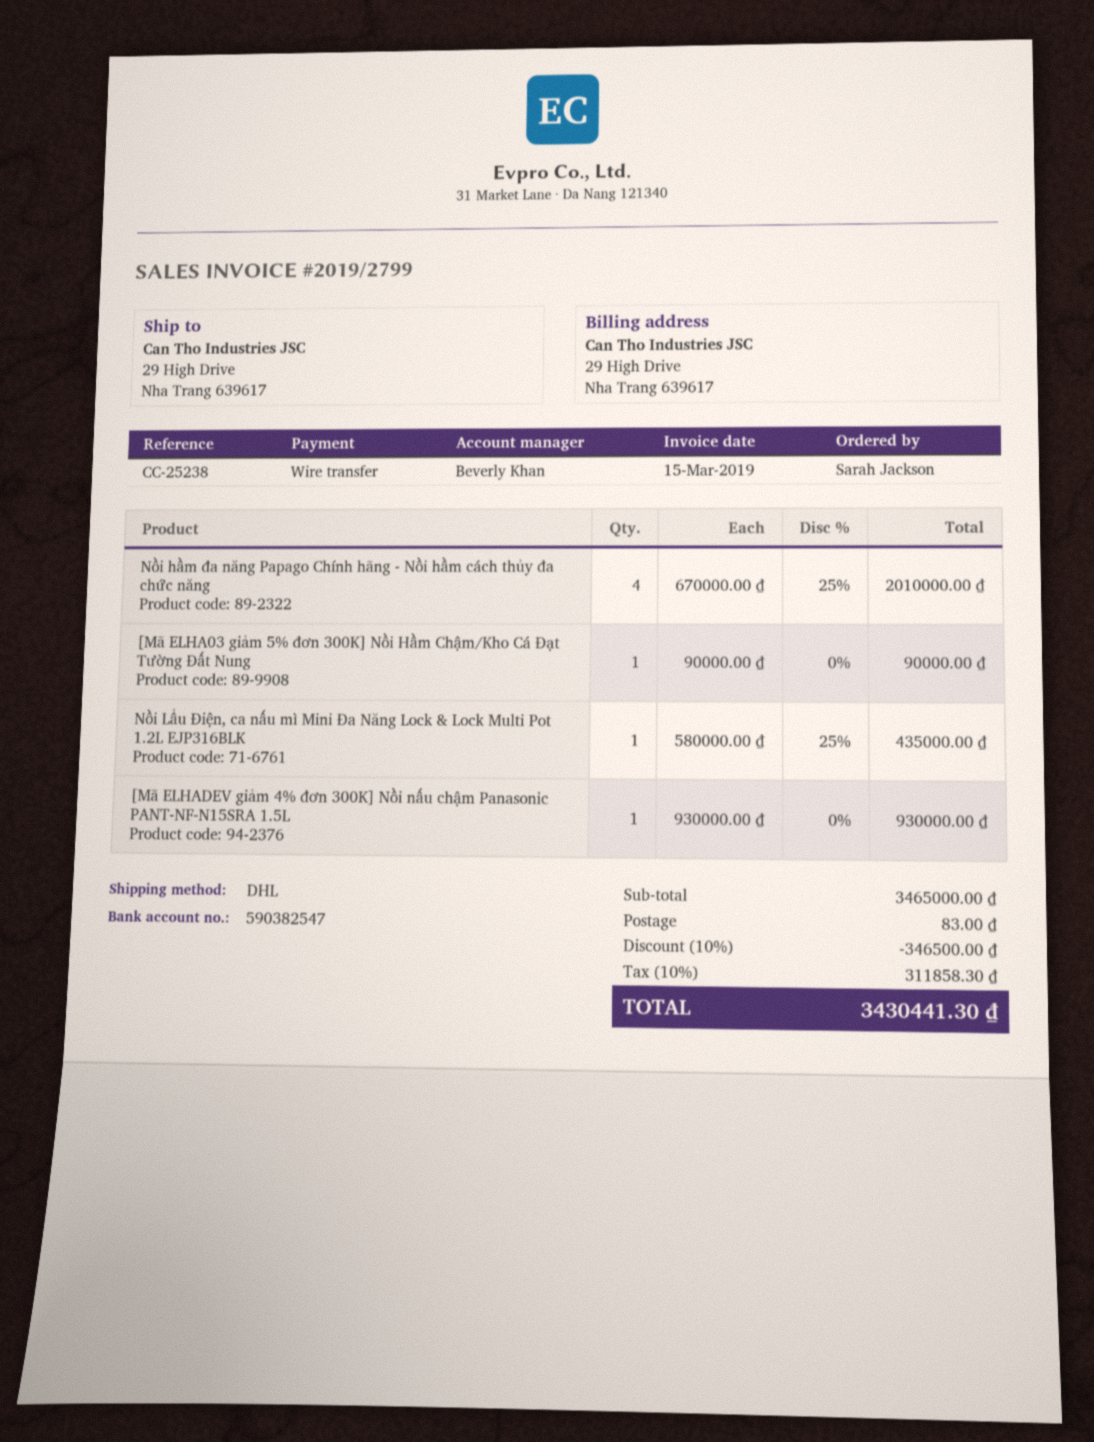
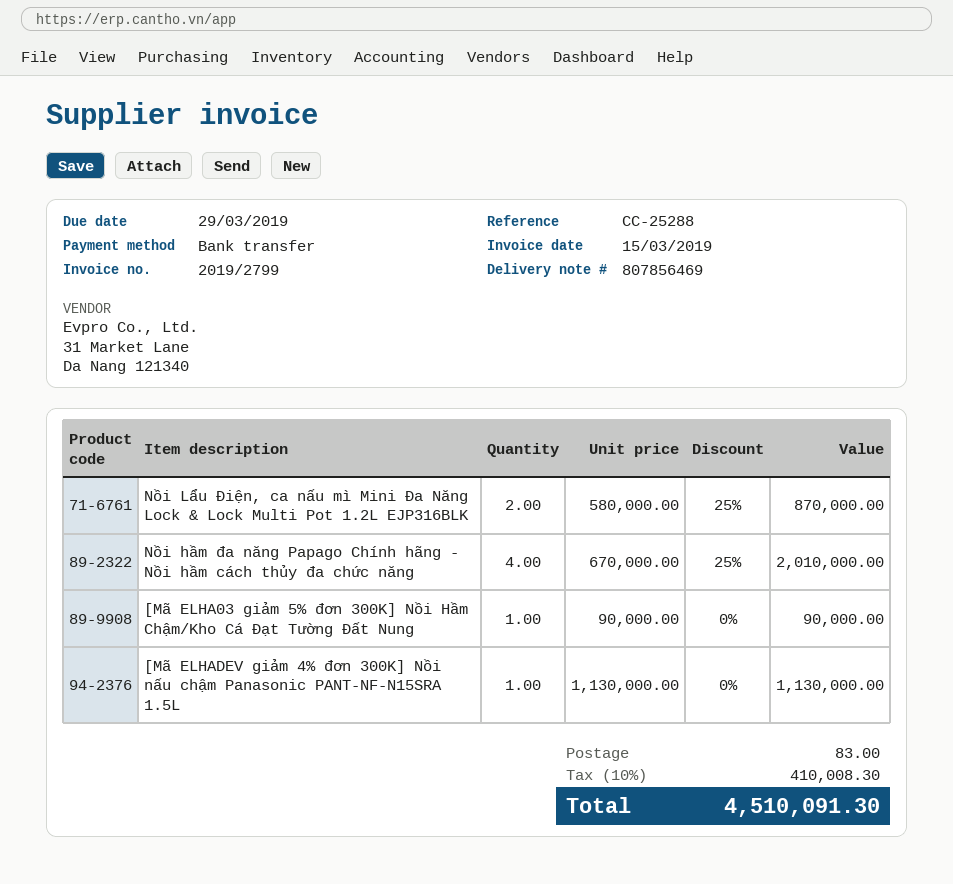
reference: CC-25238 -> CC-25288
Nồi Lẩu Điện, ca nấu mì Mini Đa Năng Lock & Lock Multi Pot 1.2L EJP316BLK: 1 x 580000.00 - 25% = 435000.00 -> 2 x 580000.00 - 25% = 870000.00
[Mã ELHADEV giảm 4% đơn 300K] Nồi nấu chậm Panasonic PANT-NF-N15SRA 1.5L: 1 x 930000.00 = 930000.00 -> 1 x 1130000.00 = 1130000.00
discount: 10% = 346500.00 -> none
tax: 10% = 311858.30 -> 10% = 410008.30
total: 3430441.30 -> 4510091.30

